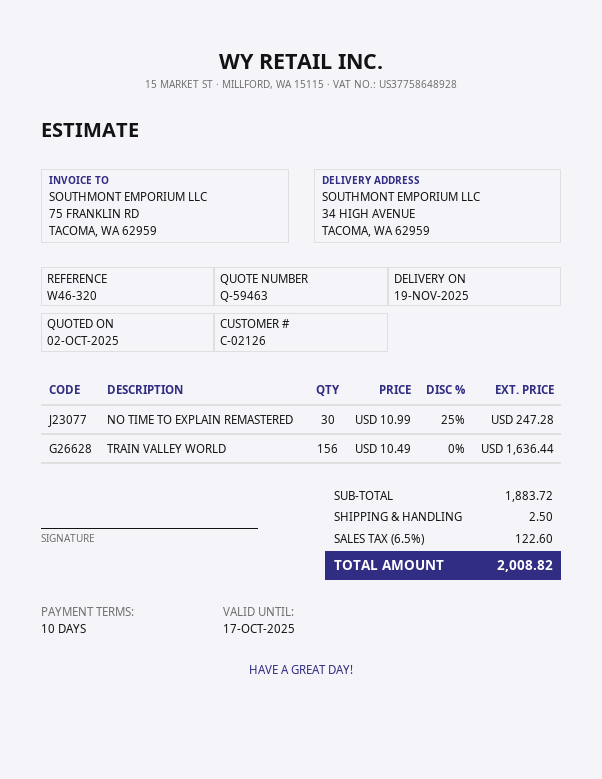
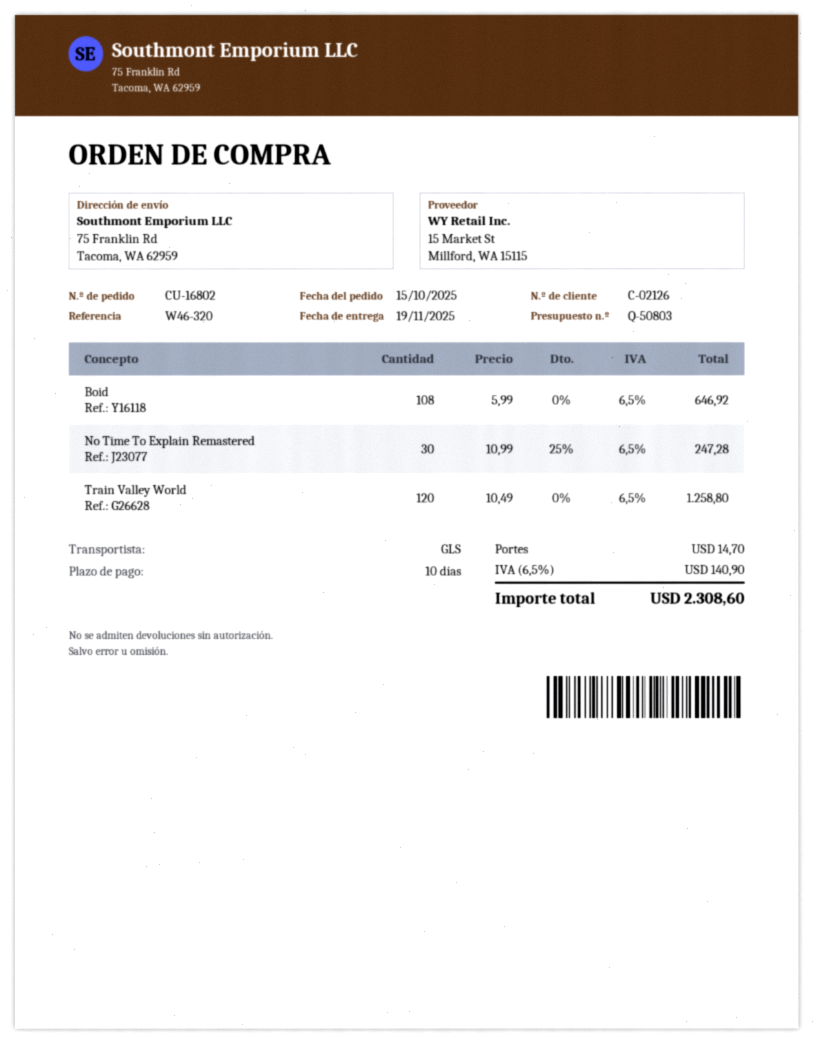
quote number: Q-59463 -> Q-50803
ship to: 34 HIGH AVENUE, TACOMA, WA 62959 -> 75 Franklin Rd, Tacoma, WA 62959
TRAIN VALLEY WORLD: 156 x 10.49 = 1636.44 -> 120 x 10.49 = 1258.80
Boid: none -> 108 x 5.99 = 646.92
shipping: 2.50 -> 14.70
tax: 6.5% = 122.60 -> 6.5% = 140.90
total: 2008.82 -> 2308.60

